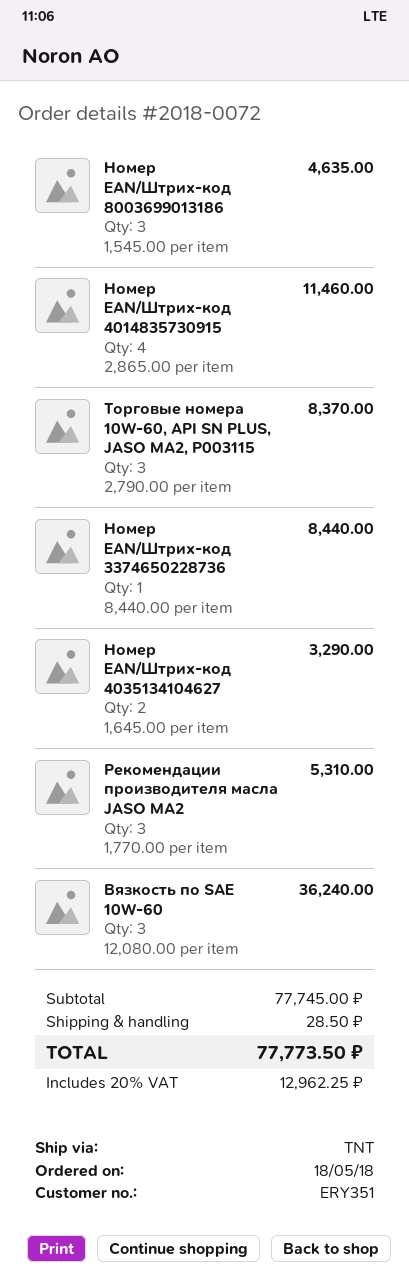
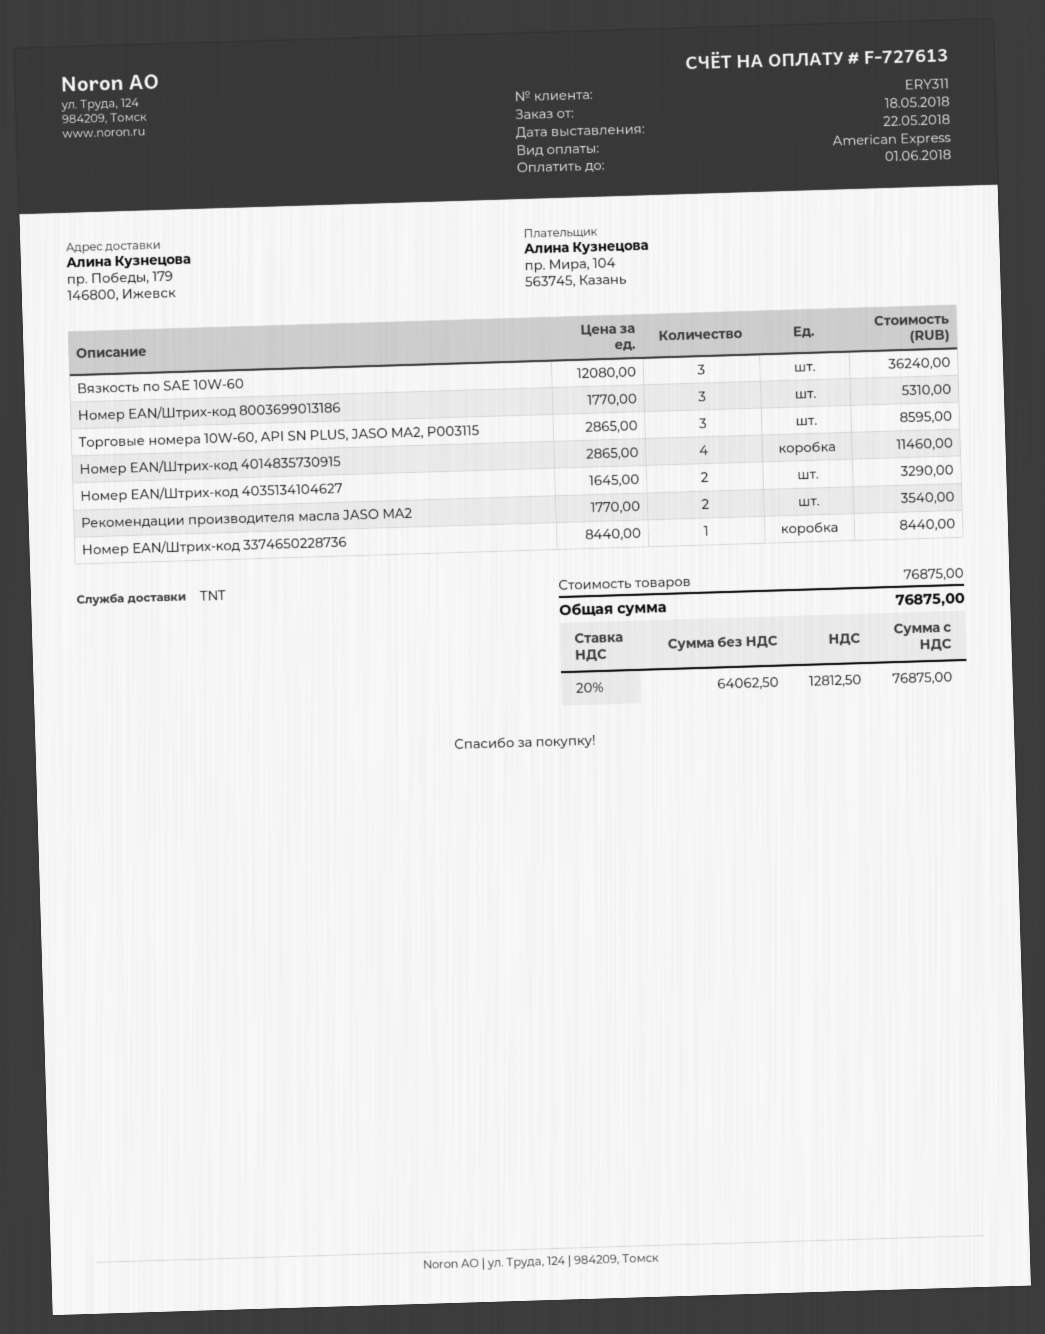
customer number: ERY351 -> ERY311
Номер EAN/Штрих-код 8003699013186: 3 x 1545.00 = 4635.00 -> 3 x 1770.00 = 5310.00
Торговые номера 10W-60, API SN PLUS, JASO MA2, P003115: 3 x 2790.00 = 8370.00 -> 3 x 2865.00 = 8595.00
Рекомендации производителя масла JASO MA2: 3 x 1770.00 = 5310.00 -> 2 x 1770.00 = 3540.00
subtotal: 77745.00 -> 76875.00
shipping: 28.50 -> none
tax: 20% = 12962.25 -> 20% = 12812.50
total: 77773.50 -> 76875.00

